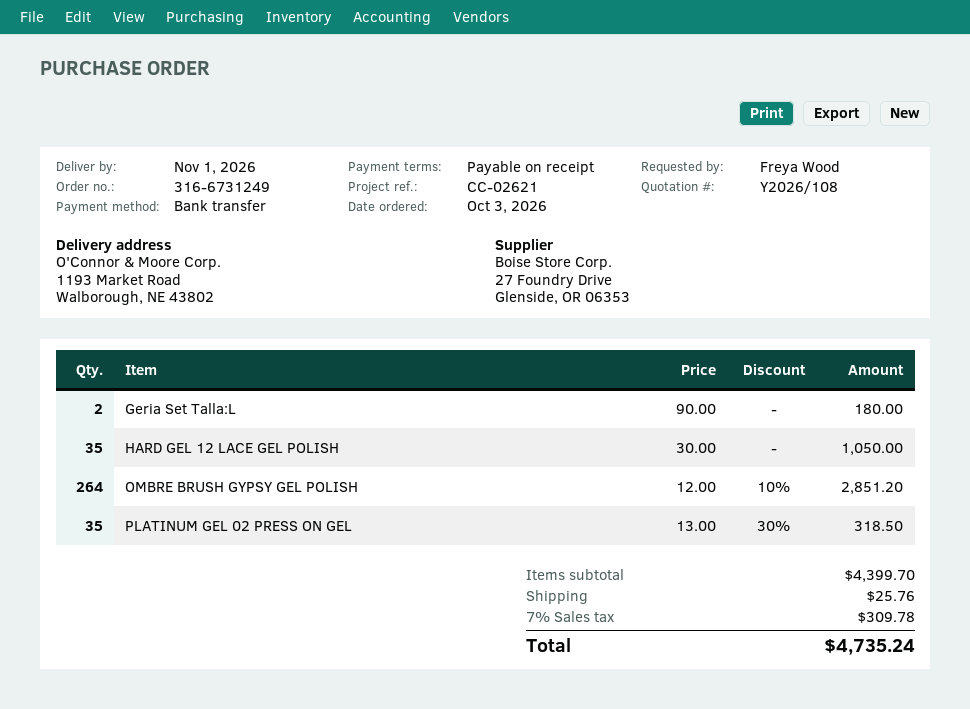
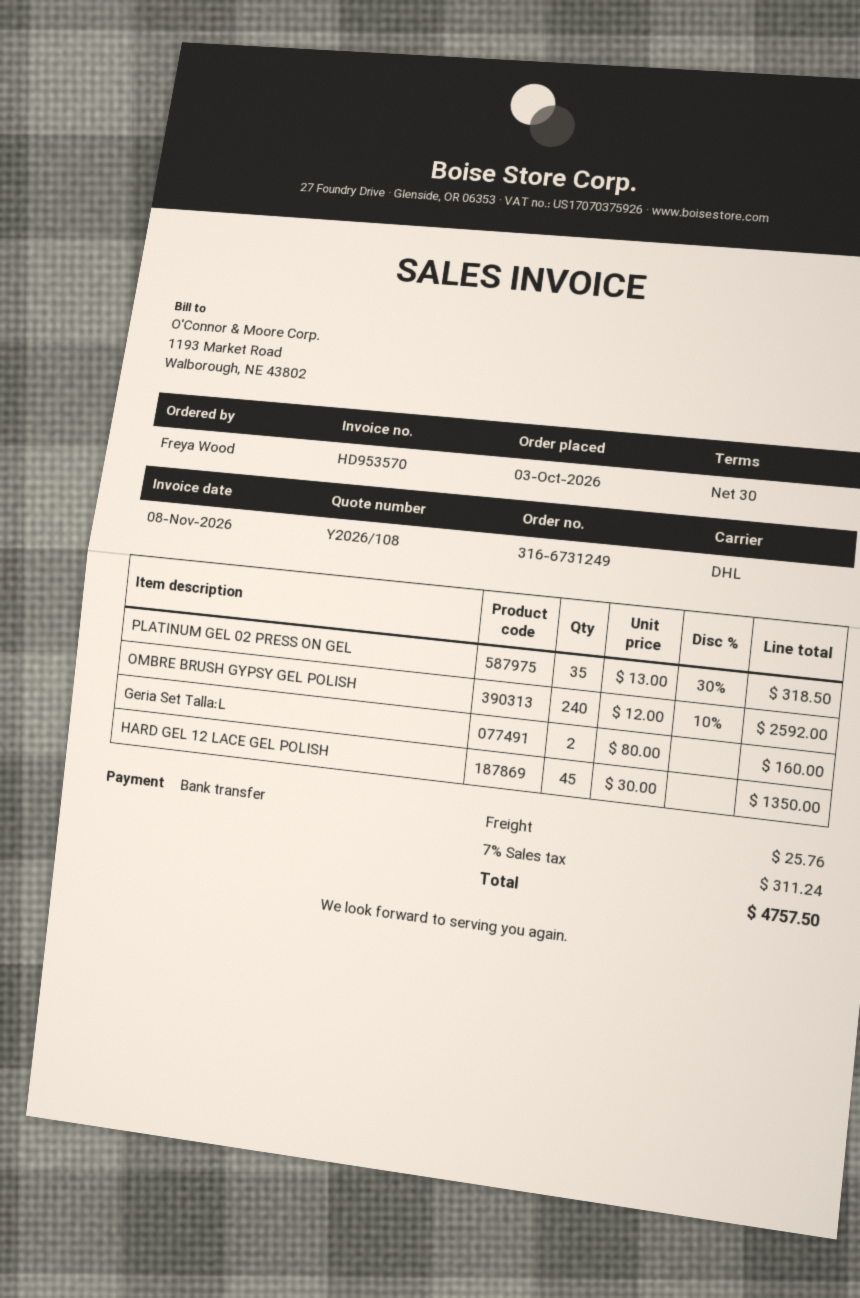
payment terms: on receipt -> 30 days
Geria Set Talla:L: 2 x 90.00 = 180.00 -> 2 x 80.00 = 160.00
HARD GEL 12 LACE GEL POLISH: 35 x 30.00 = 1050.00 -> 45 x 30.00 = 1350.00
OMBRE BRUSH GYPSY GEL POLISH: 264 x 12.00 - 10% = 2851.20 -> 240 x 12.00 - 10% = 2592.00
tax: 7% = 309.78 -> 7% = 311.24
total: 4735.24 -> 4757.50

